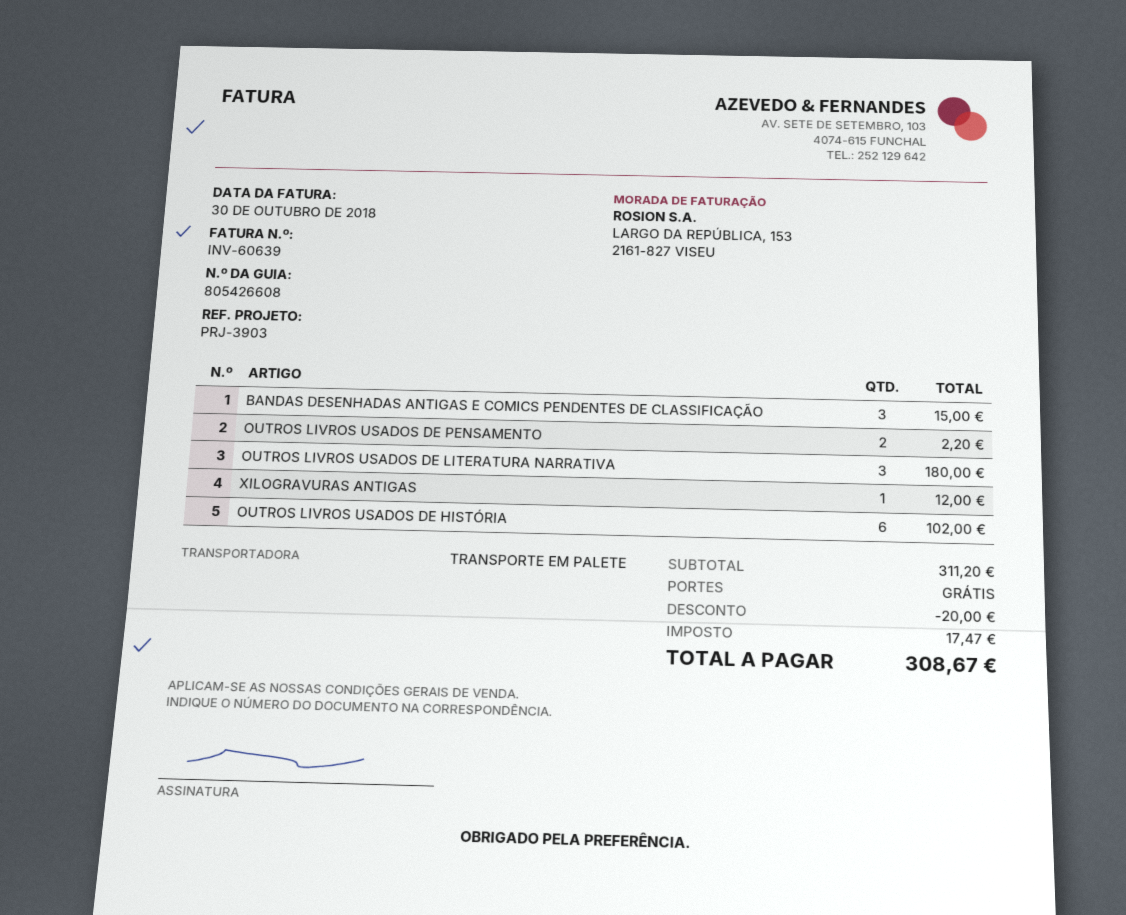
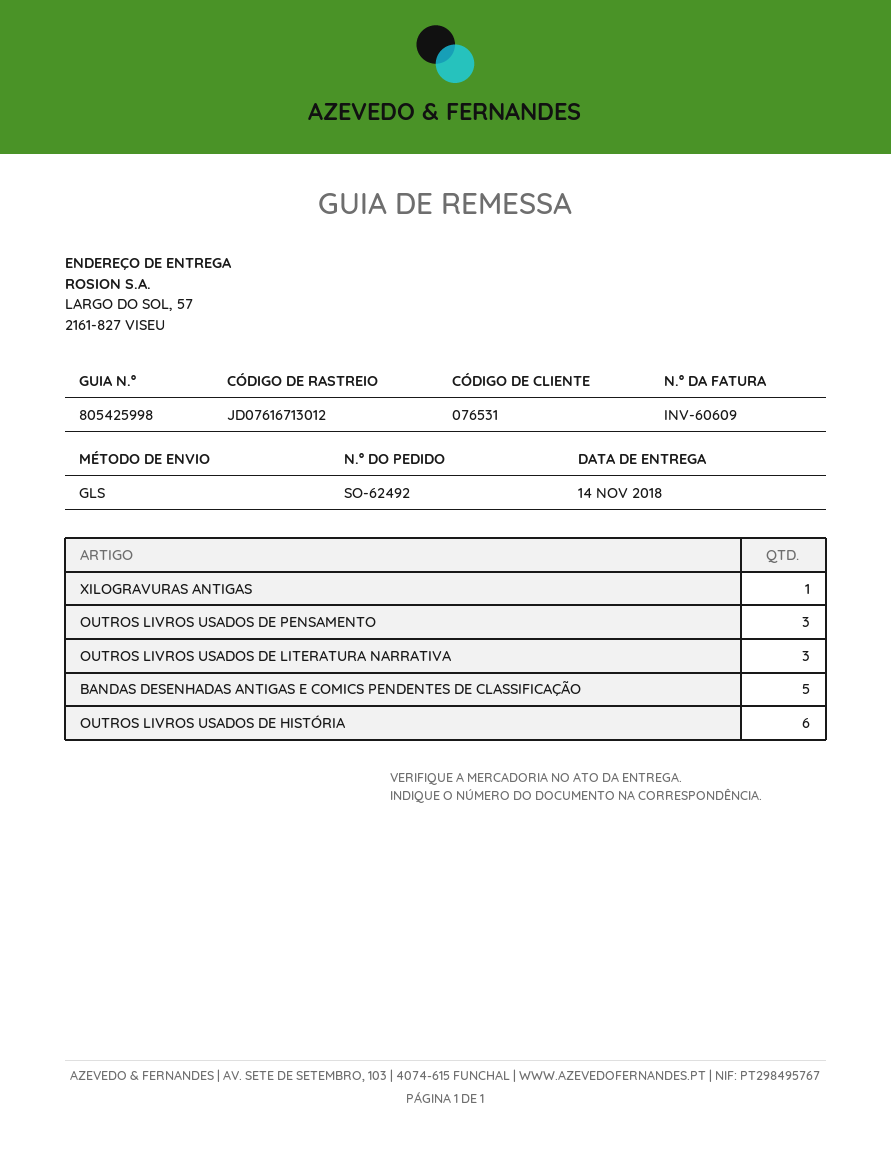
delivery note number: 805426608 -> 805425998
invoice number: INV-60639 -> INV-60609
shipping method: pallet freight -> GLS
BANDAS DESENHADAS ANTIGAS E COMICS PENDENTES DE CLASSIFICAÇÃO: 3 -> 5
OUTROS LIVROS USADOS DE PENSAMENTO: 2 -> 3

